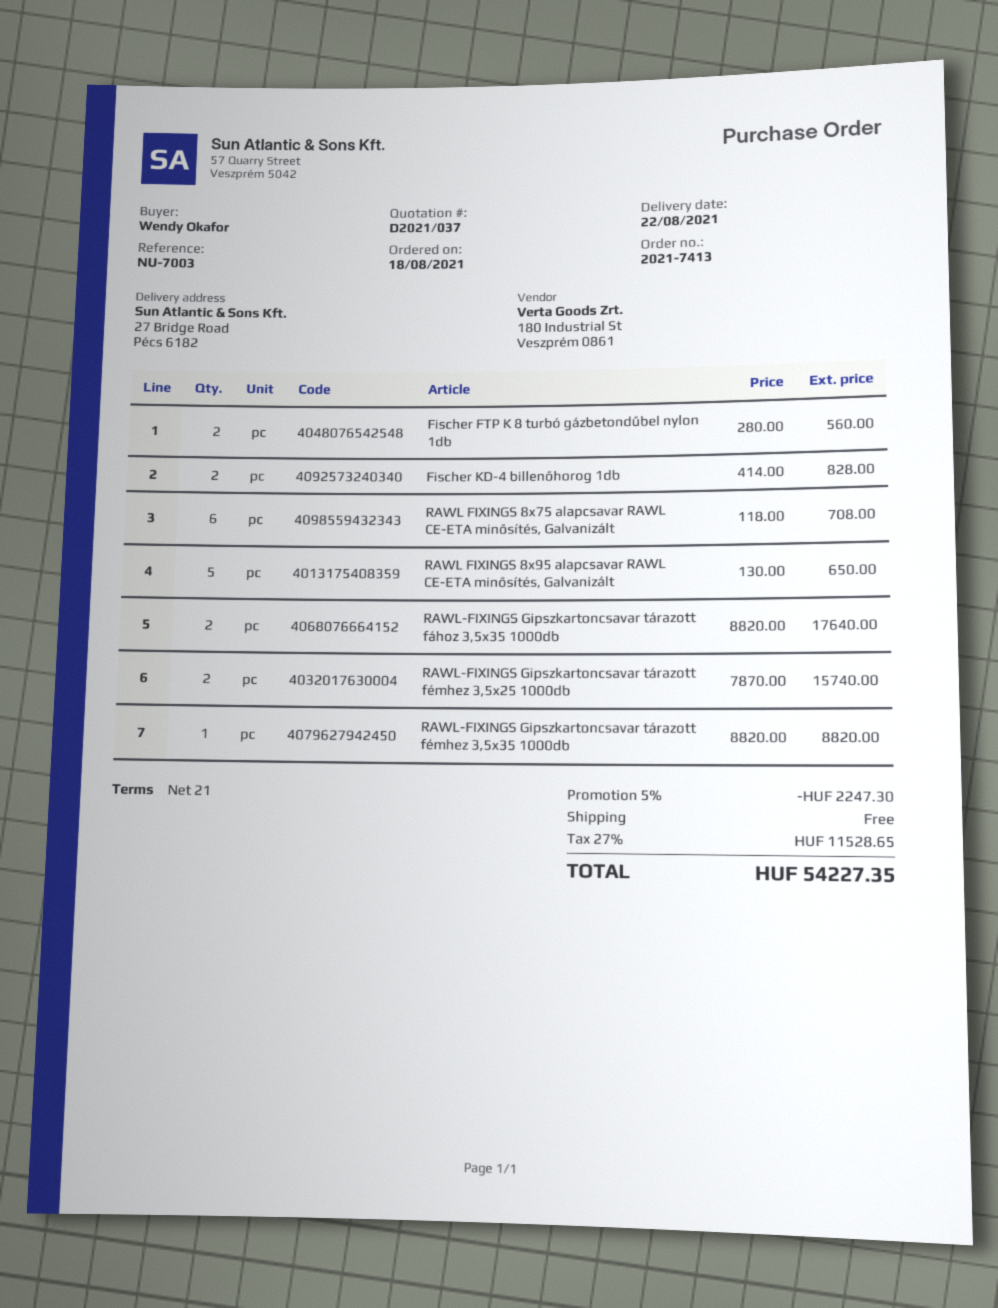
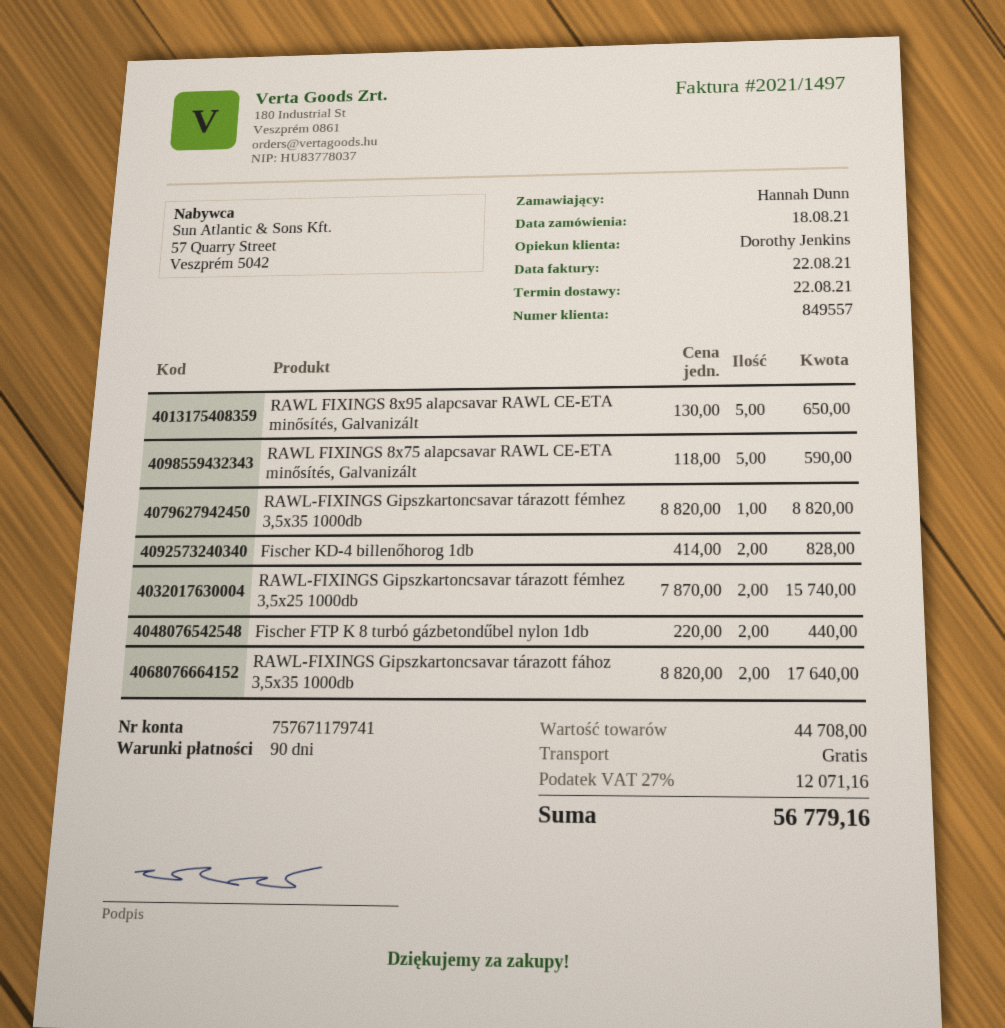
payment terms: 21 days -> 90 days
ordered by: Wendy Okafor -> Hannah Dunn
Fischer FTP K 8 turbó gázbetondűbel nylon 1db: 2 x 280.00 = 560.00 -> 2 x 220.00 = 440.00
RAWL FIXINGS 8x75 alapcsavar RAWL CE-ETA minősítés, Galvanizált: 6 x 118.00 = 708.00 -> 5 x 118.00 = 590.00
discount: 5% = 2247.30 -> none
tax: 27% = 11528.65 -> 27% = 12071.16
total: 54227.35 -> 56779.16

